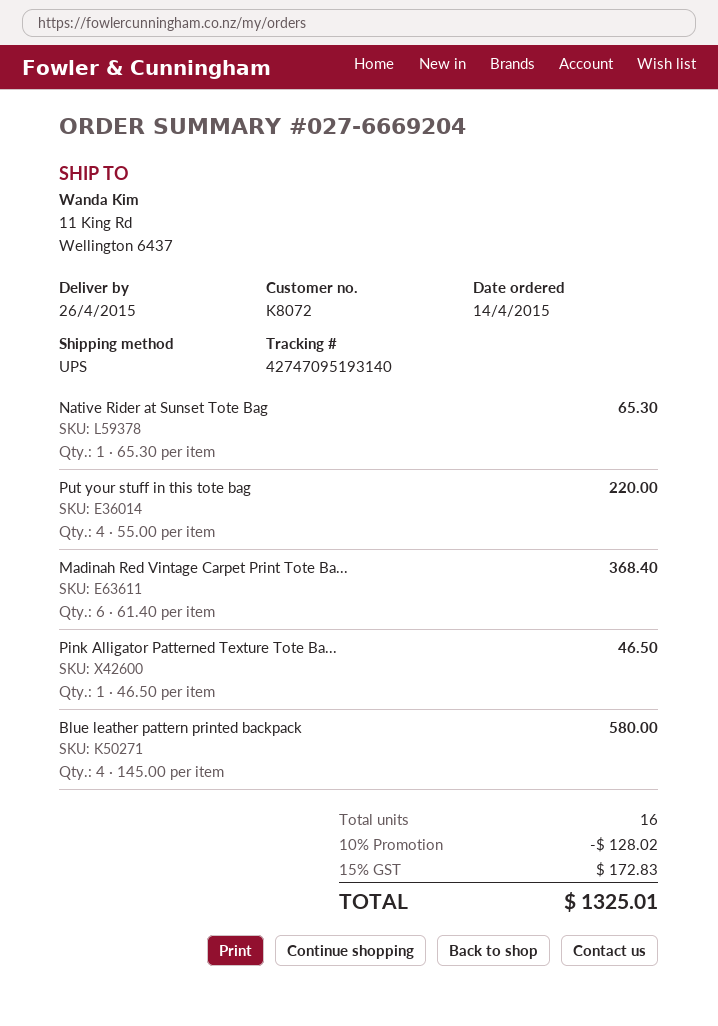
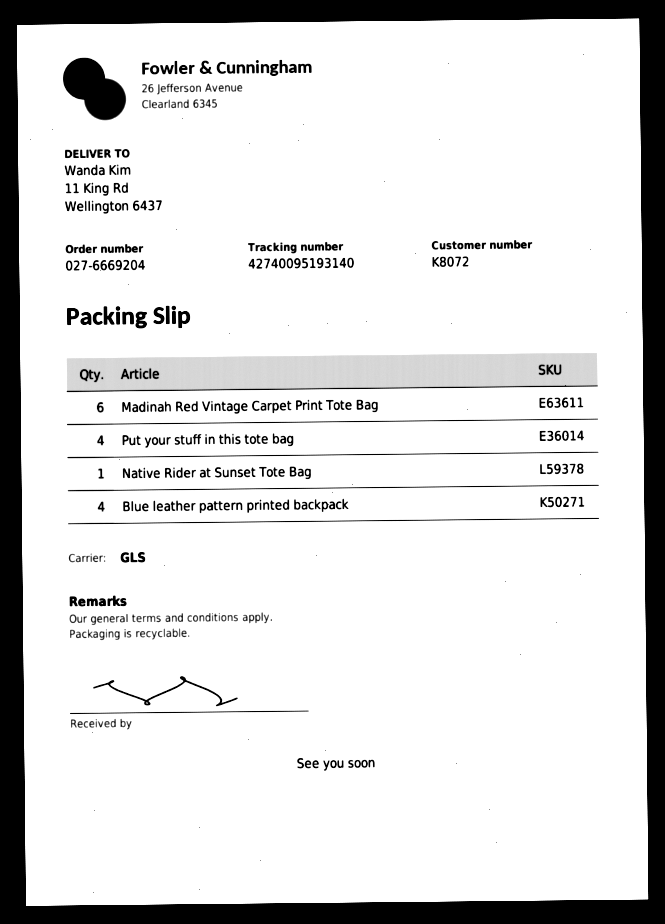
shipping method: UPS -> GLS
tracking number: 42747095193140 -> 42740095193140
Pink Alligator Patterned Texture Tote Ba...: 1 -> none

